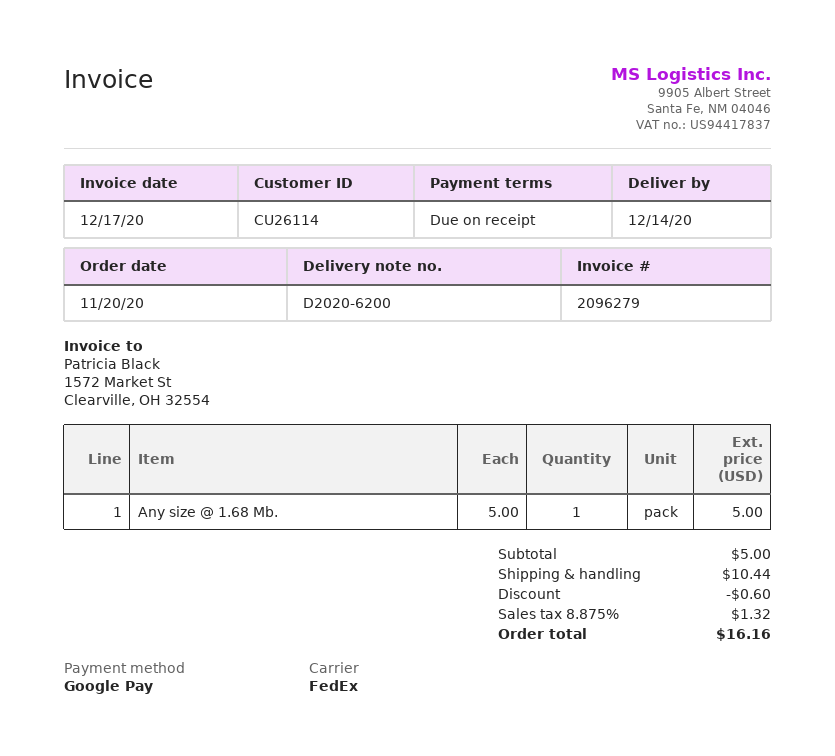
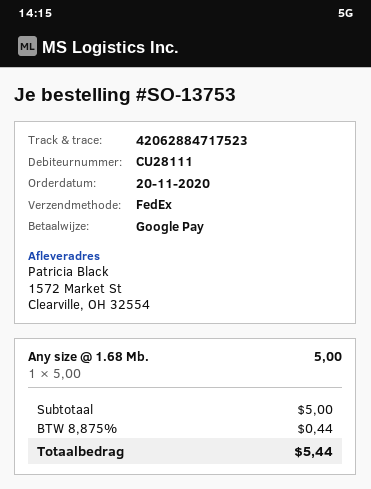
customer number: CU26114 -> CU28111
discount: 0.60 -> none
shipping: 10.44 -> none
tax: 8.875% = 1.32 -> 8.875% = 0.44
total: 16.16 -> 5.44

